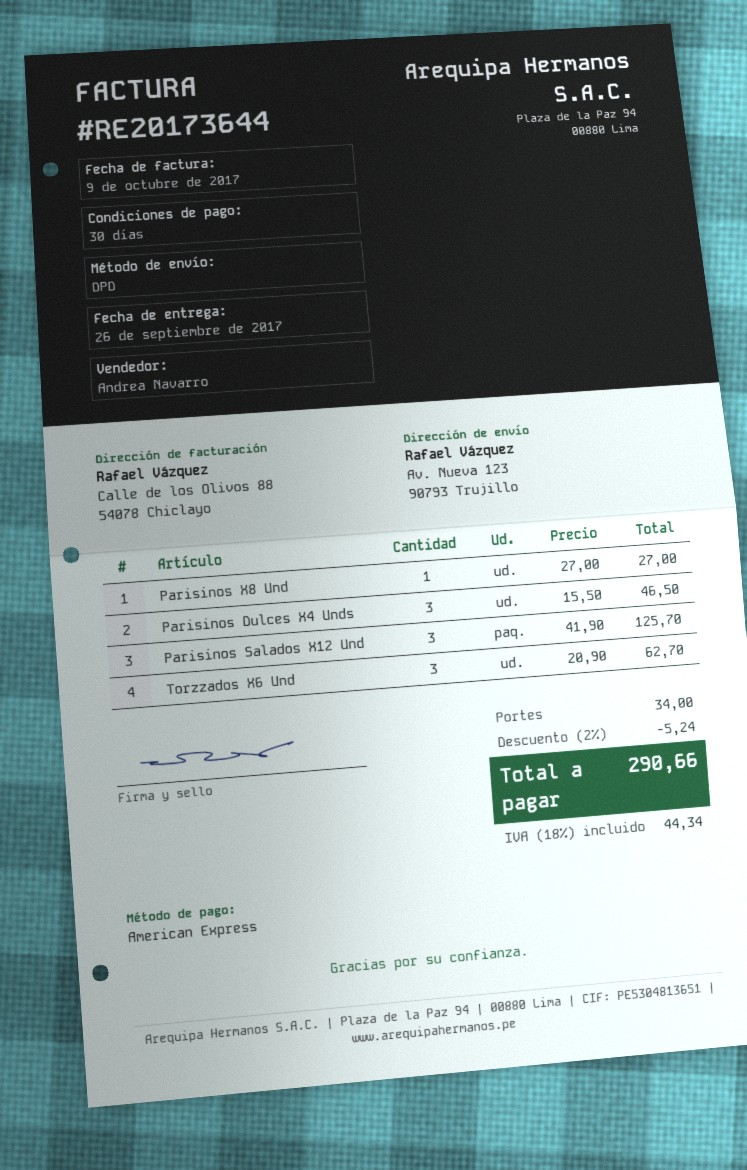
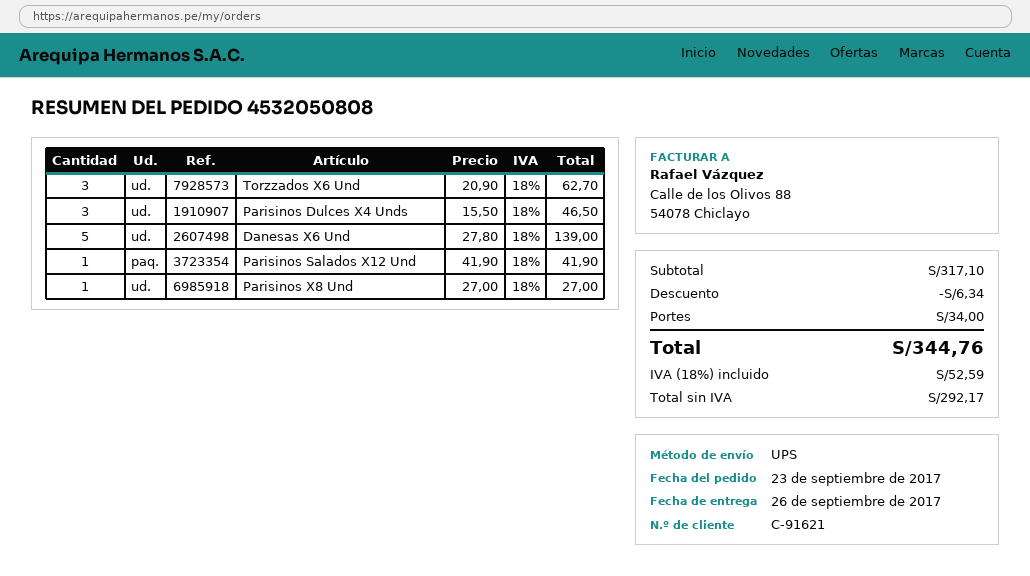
shipping method: DPD -> UPS
Parisinos Salados X12 Und: 3 x 41.90 = 125.70 -> 1 x 41.90 = 41.90
Danesas X6 Und: none -> 5 x 27.80 = 139.00
discount: 5.24 -> 6.34
tax: 18% = 44.34 -> 18% = 52.59
total: 290.66 -> 344.76

